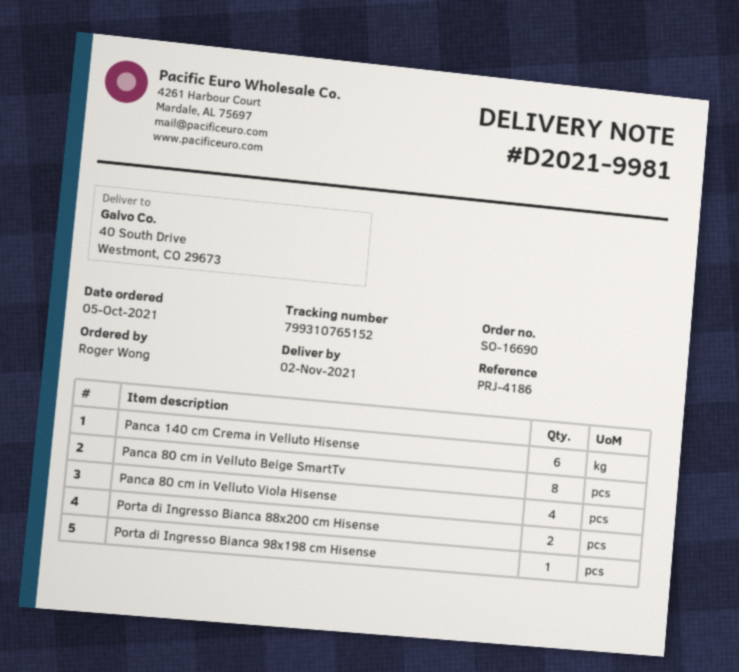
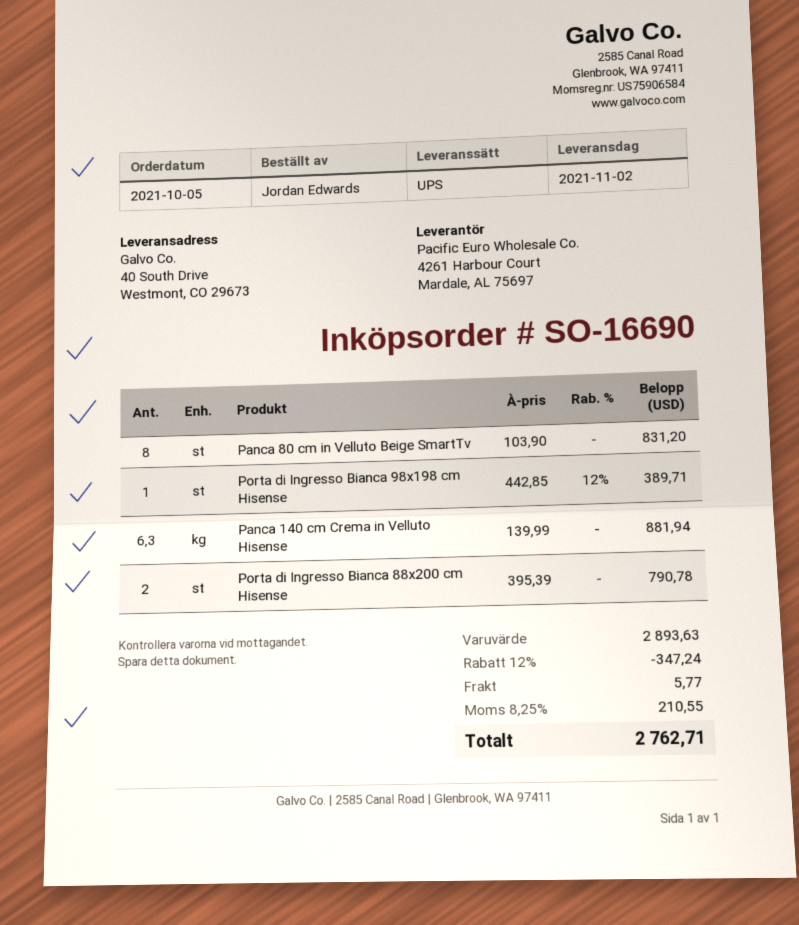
ordered by: Roger Wong -> Jordan Edwards
Panca 140 cm Crema in Velluto Hisense: 6 -> 6.3
Panca 80 cm in Velluto Viola Hisense: 4 -> none

